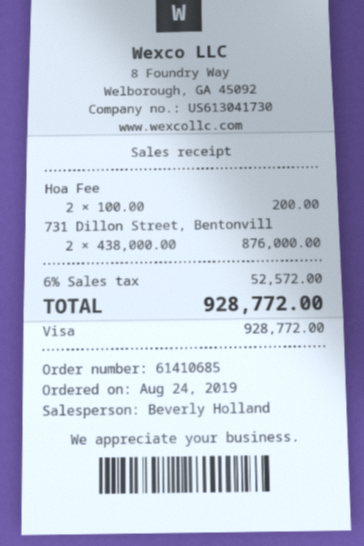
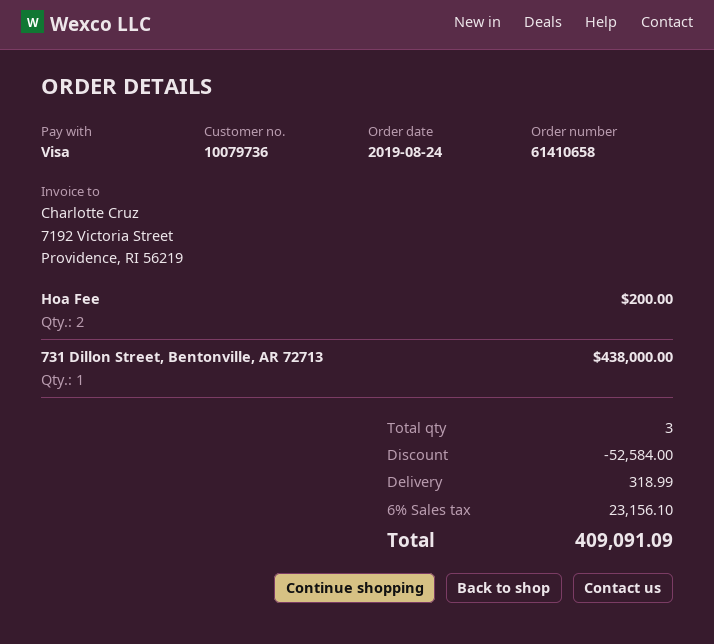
order number: 61410685 -> 61410658
731 Dillon Street, Bentonvill: 2 for 876000.00 -> 1 for 438000.00
discount: none -> 52584.00
shipping: none -> 318.99
tax: 6% = 52572.00 -> 6% = 23156.10
total: 928772.00 -> 409091.09

